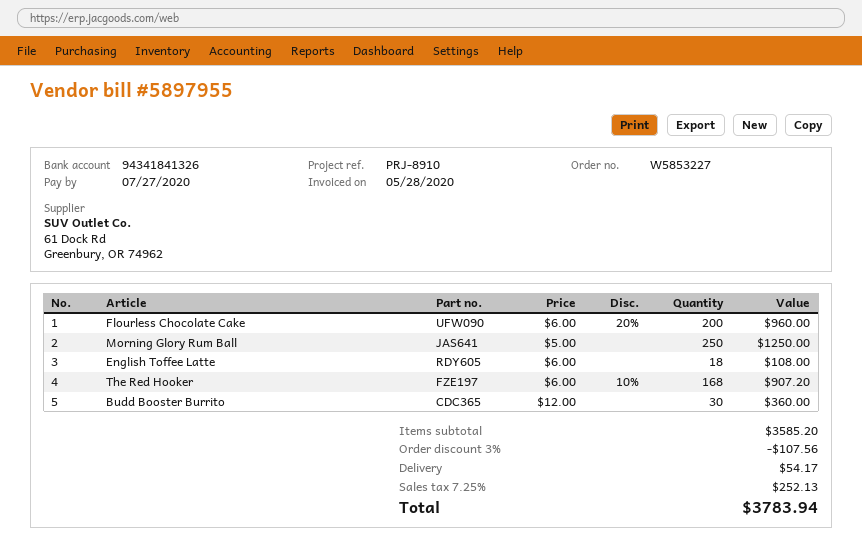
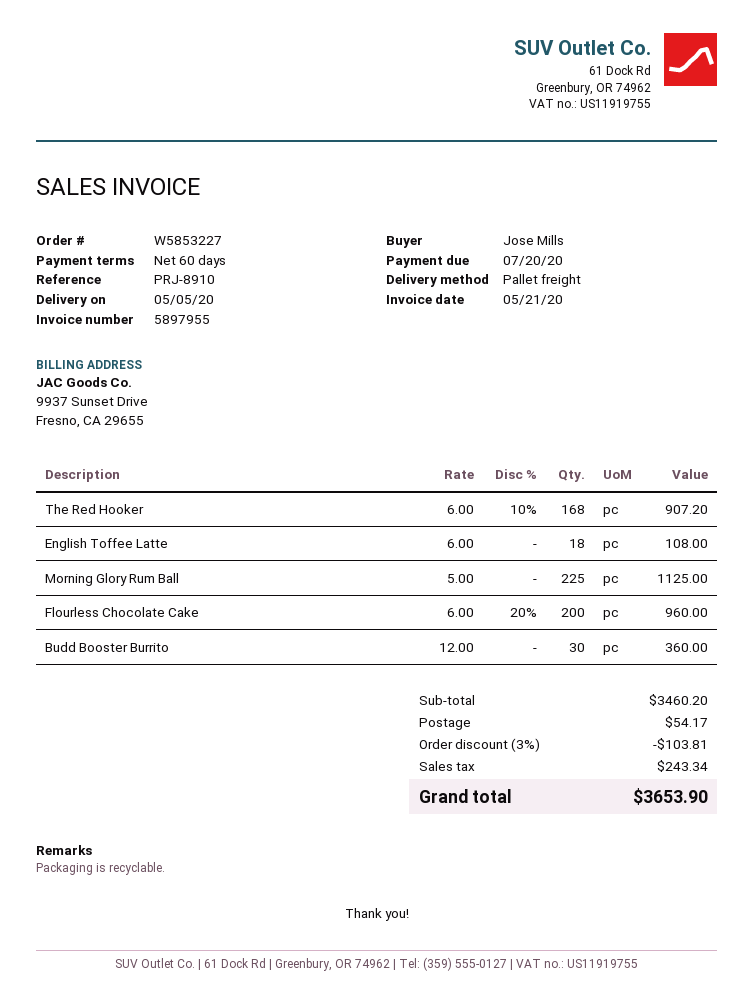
invoice date: 2020-05-28 -> 2020-05-21
due date: 2020-07-27 -> 2020-07-20
Morning Glory Rum Ball: 250 x 5.00 = 1250.00 -> 225 x 5.00 = 1125.00
subtotal: 3585.20 -> 3460.20
discount: 3% = 107.56 -> 3% = 103.81
tax: 252.13 -> 243.34
total: 3783.94 -> 3653.90

